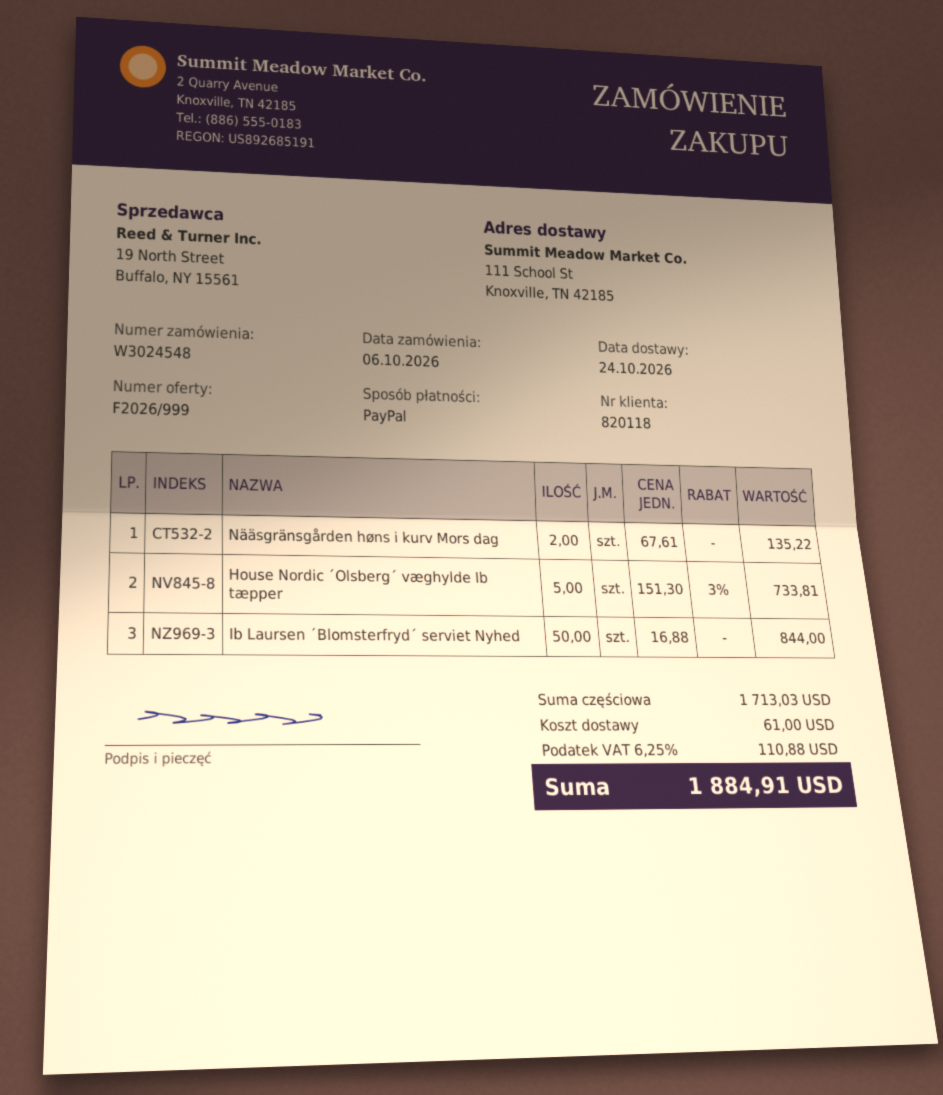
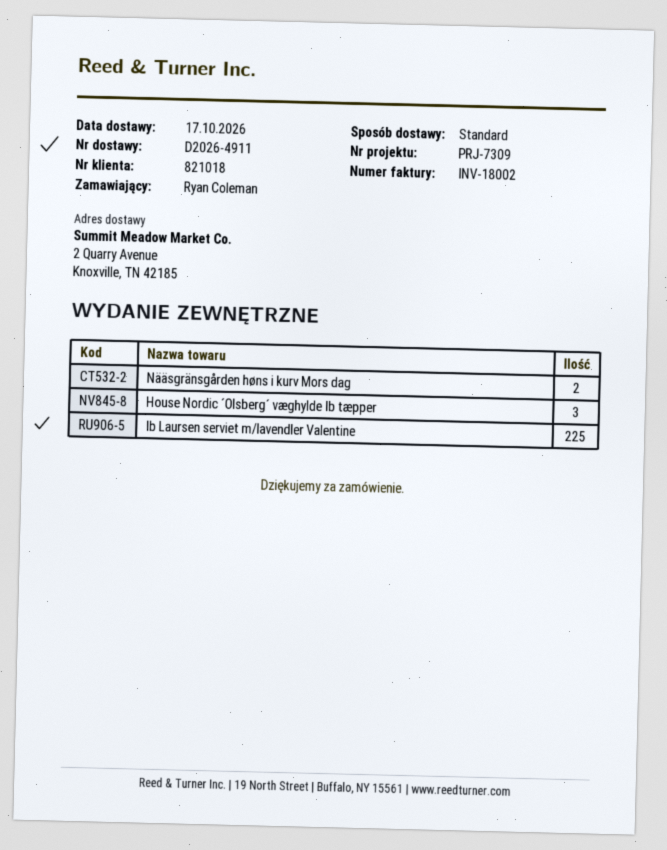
delivery date: 2026-10-24 -> 2026-10-17
customer number: 820118 -> 821018
ship to: 111 School St, Knoxville, TN 42185 -> 2 Quarry Avenue, Knoxville, TN 42185
House Nordic ´Olsberg´ væghylde Ib tæpper: 5 -> 3
Ib Laursen ´Blomsterfryd´ serviet Nyhed: 50 -> none
Ib Laursen serviet m/lavendler Valentine: none -> 225

